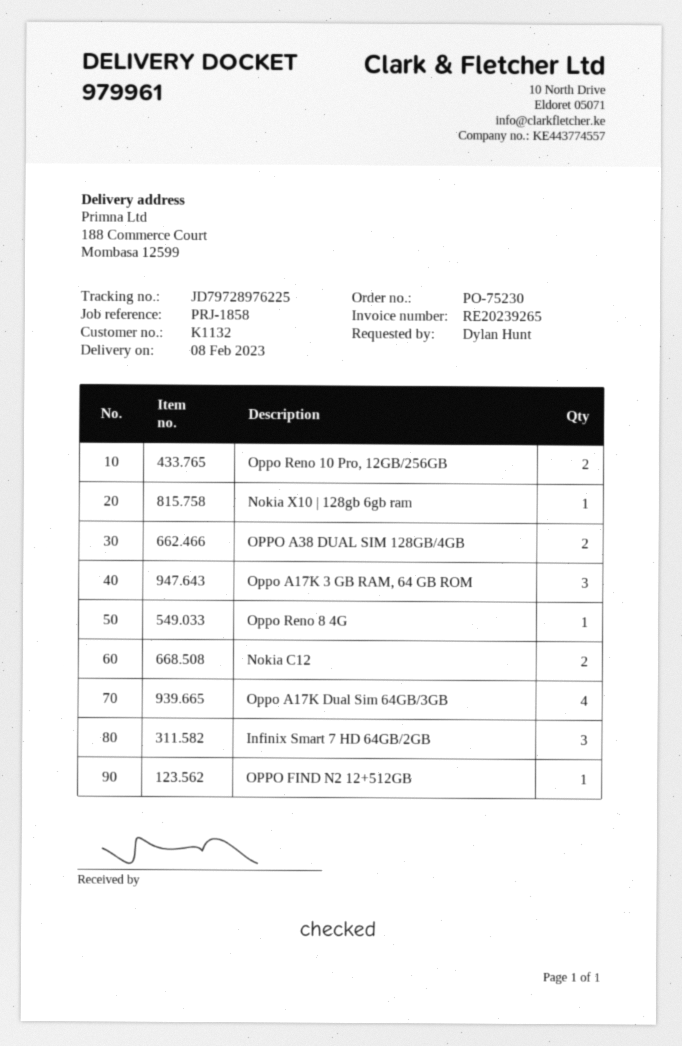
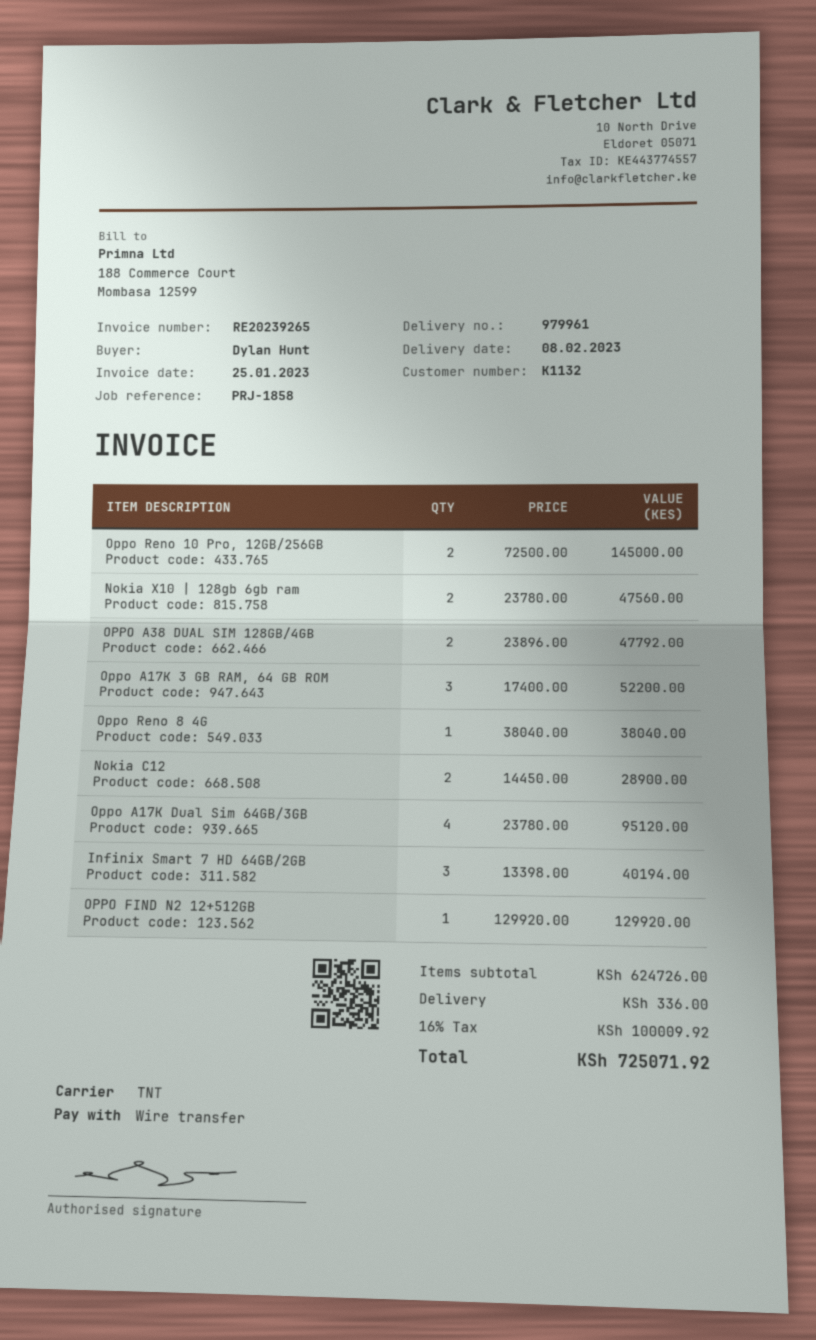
Nokia X10 | 128gb 6gb ram: 1 -> 2

